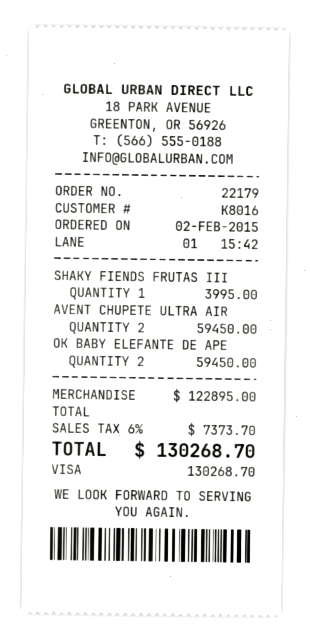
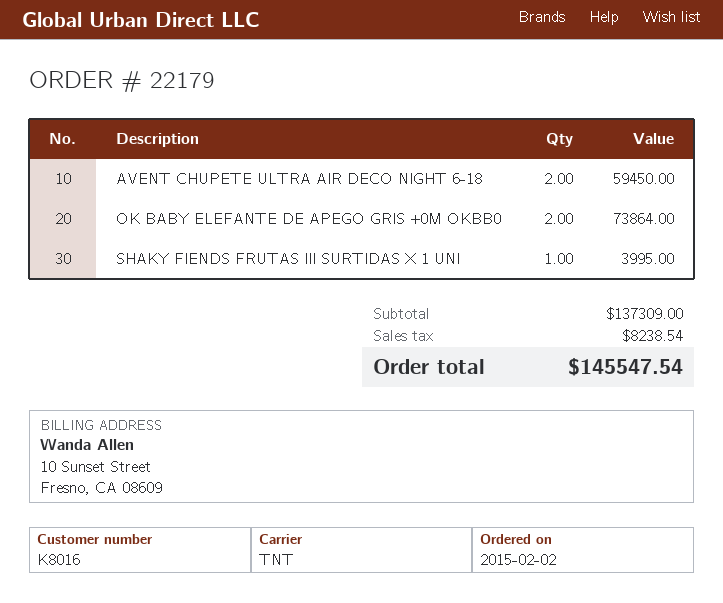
OK BABY ELEFANTE DE APE: 2 for 59450.00 -> 2 for 73864.00
subtotal: 122895.00 -> 137309.00
tax: 7373.70 -> 8238.54
total: 130268.70 -> 145547.54

